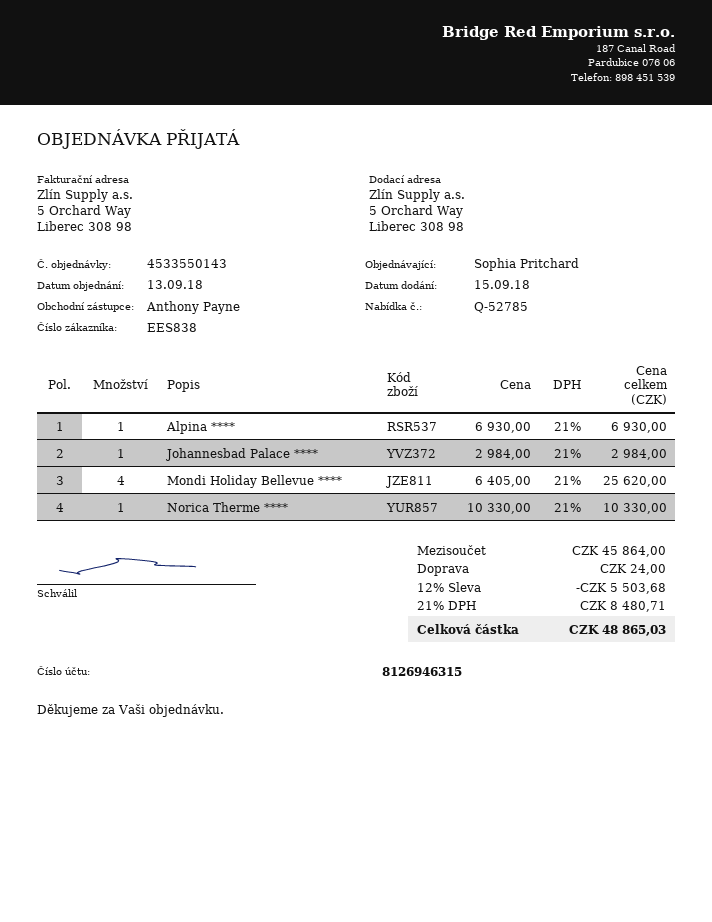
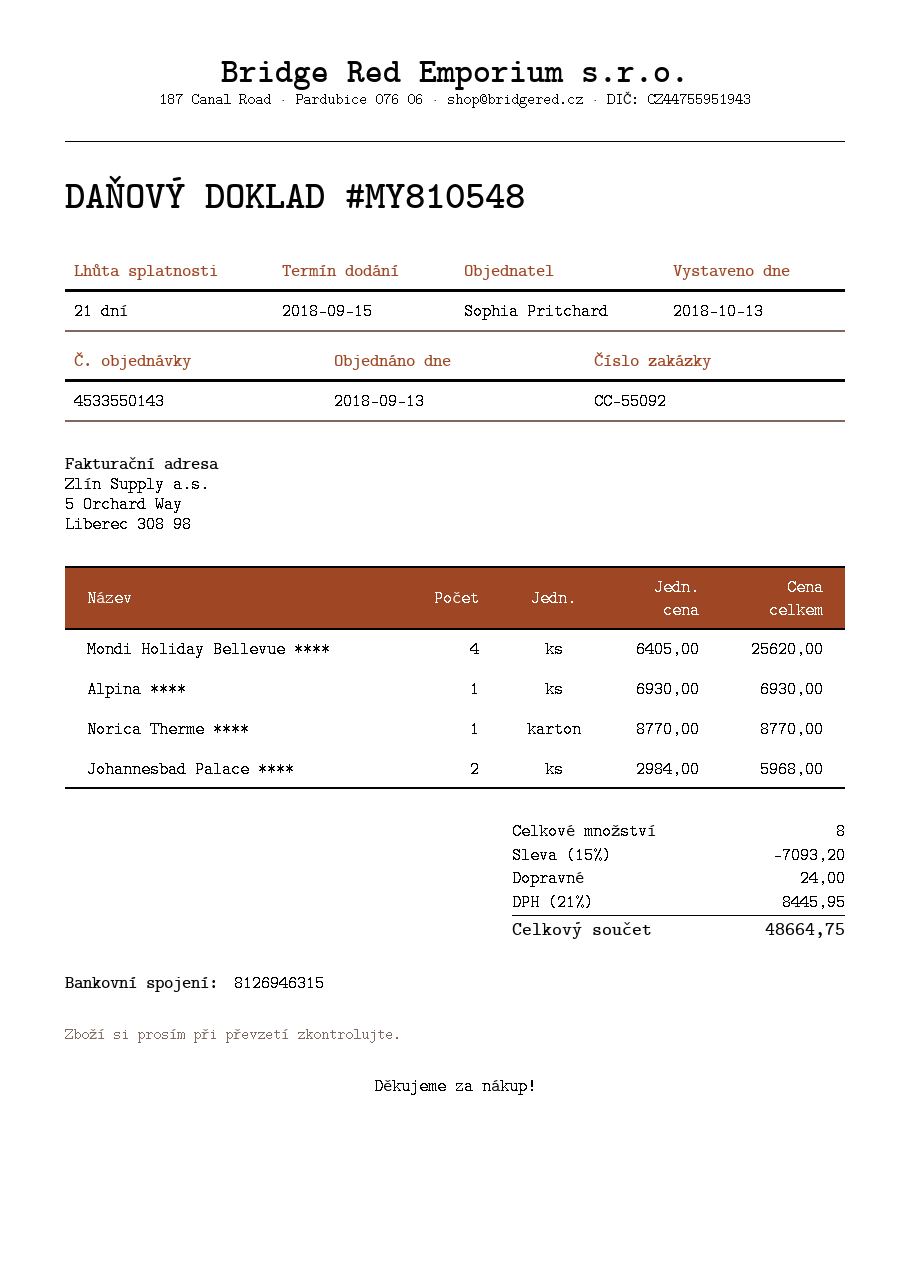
Johannesbad Palace ****: 1 x 2984.00 = 2984.00 -> 2 x 2984.00 = 5968.00
Norica Therme ****: 1 x 10330.00 = 10330.00 -> 1 x 8770.00 = 8770.00
discount: 12% = 5503.68 -> 15% = 7093.20
tax: 21% = 8480.71 -> 21% = 8445.95
total: 48865.03 -> 48664.75

